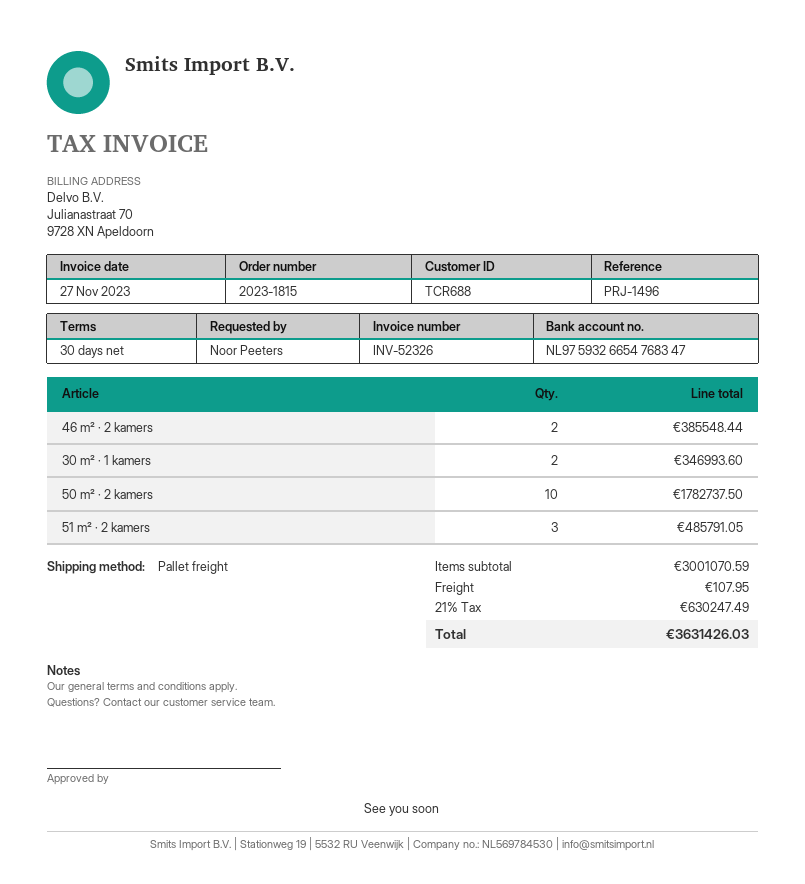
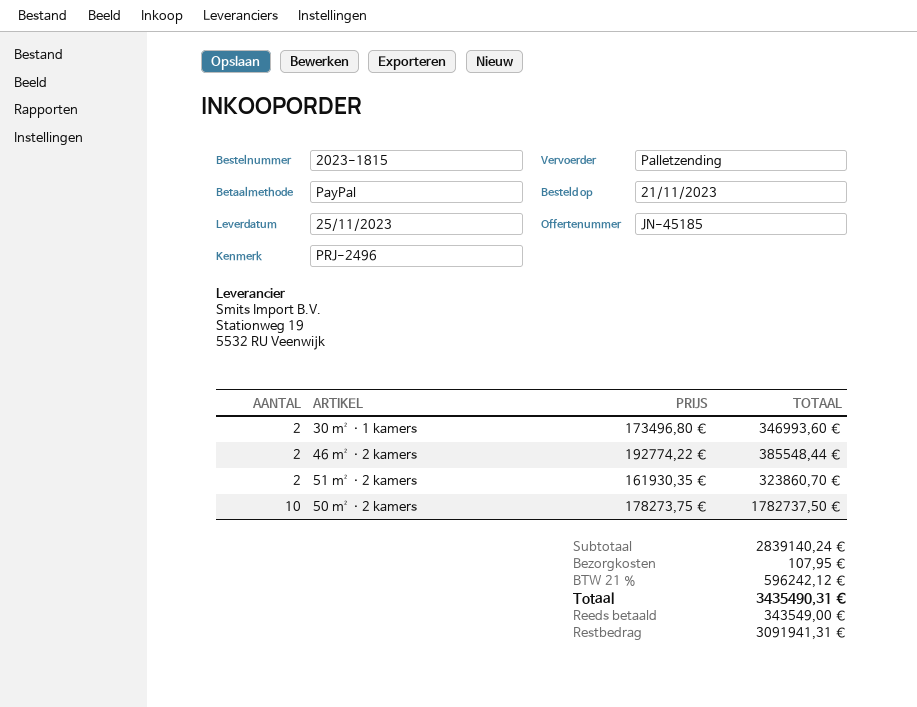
reference: PRJ-1496 -> PRJ-2496
51 m² · 2 kamers: 3 for 485791.05 -> 2 for 323860.70
subtotal: 3001070.59 -> 2839140.24
tax: 21% = 630247.49 -> 21% = 596242.12
total: 3631426.03 -> 3435490.31

